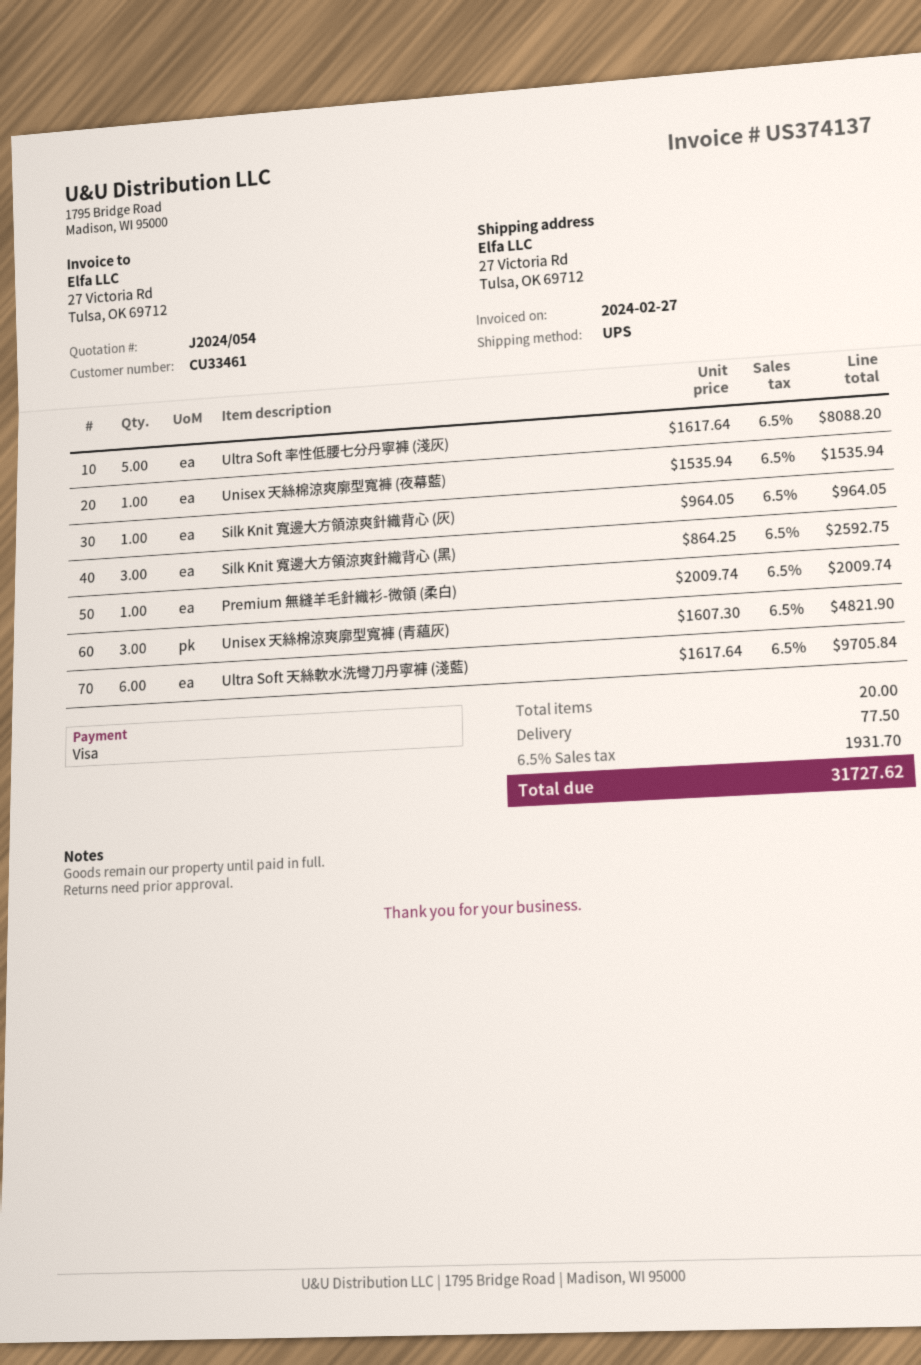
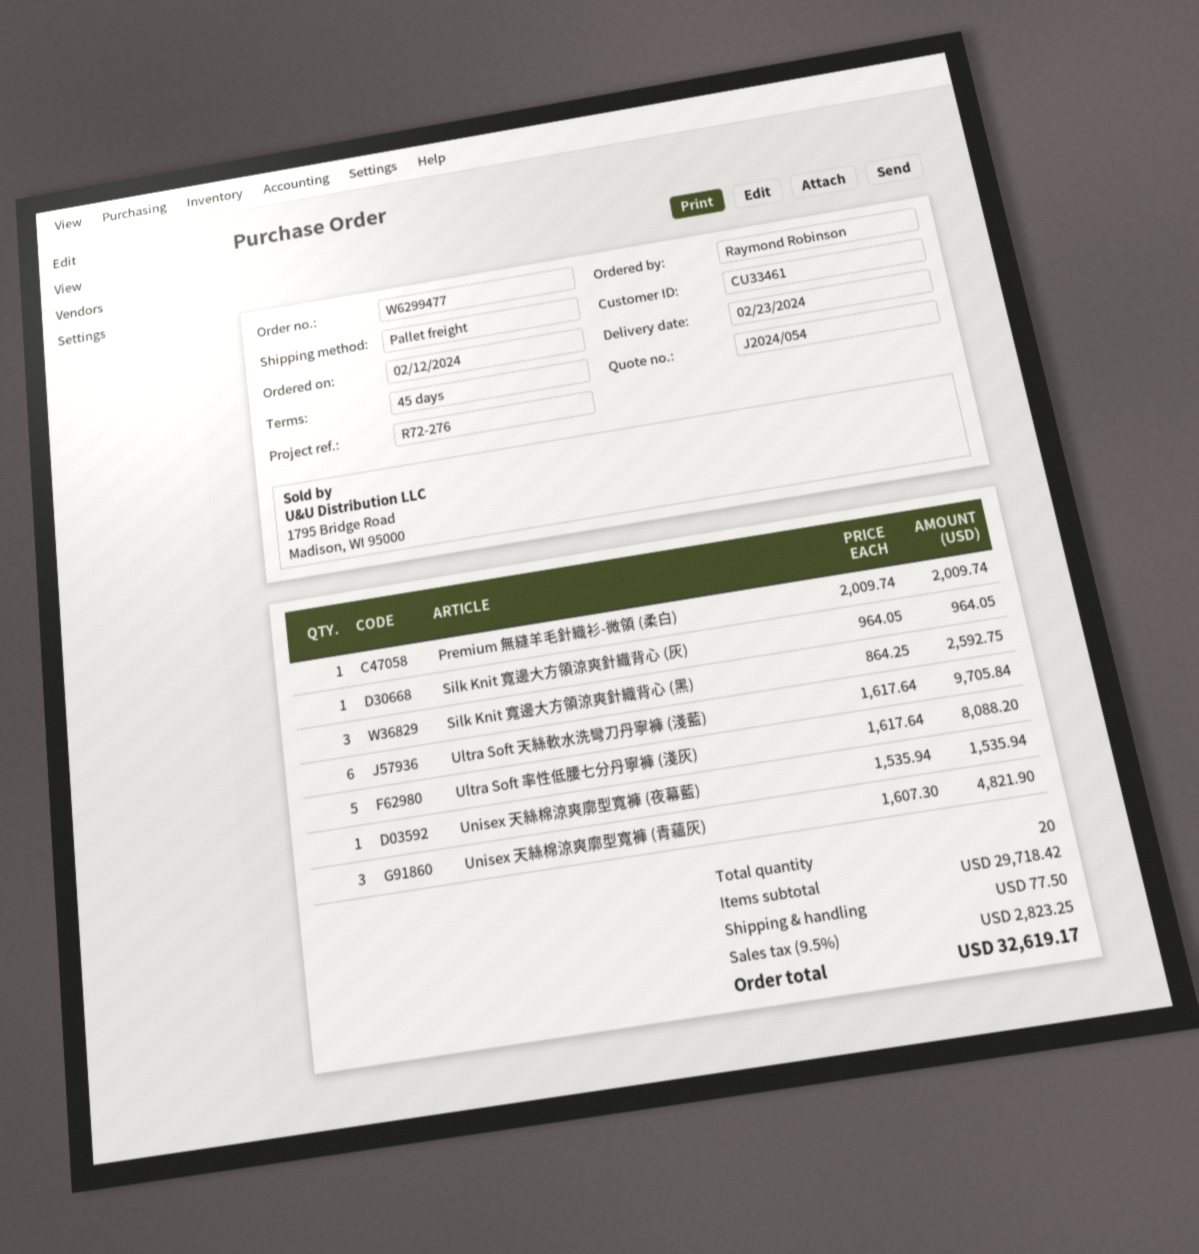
shipping method: UPS -> pallet freight
tax: 6.5% = 1931.70 -> 9.5% = 2823.25
total: 31727.62 -> 32619.17

